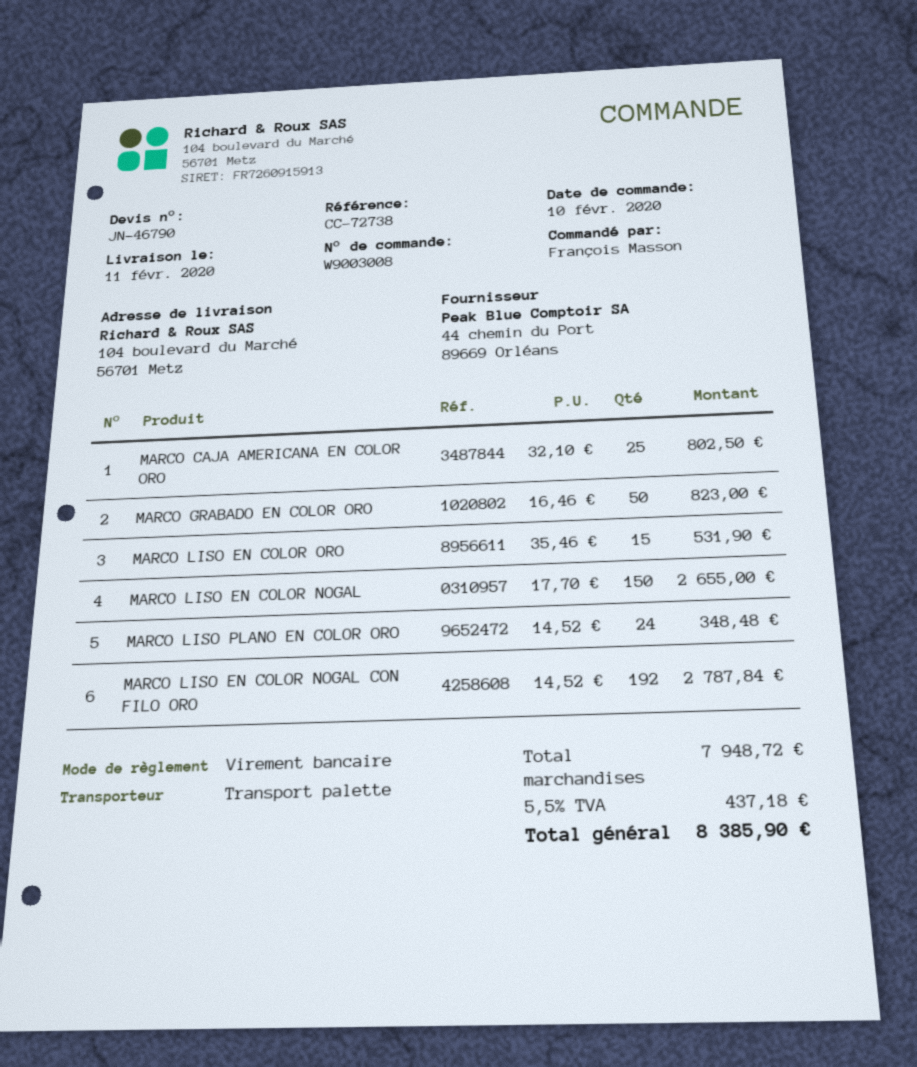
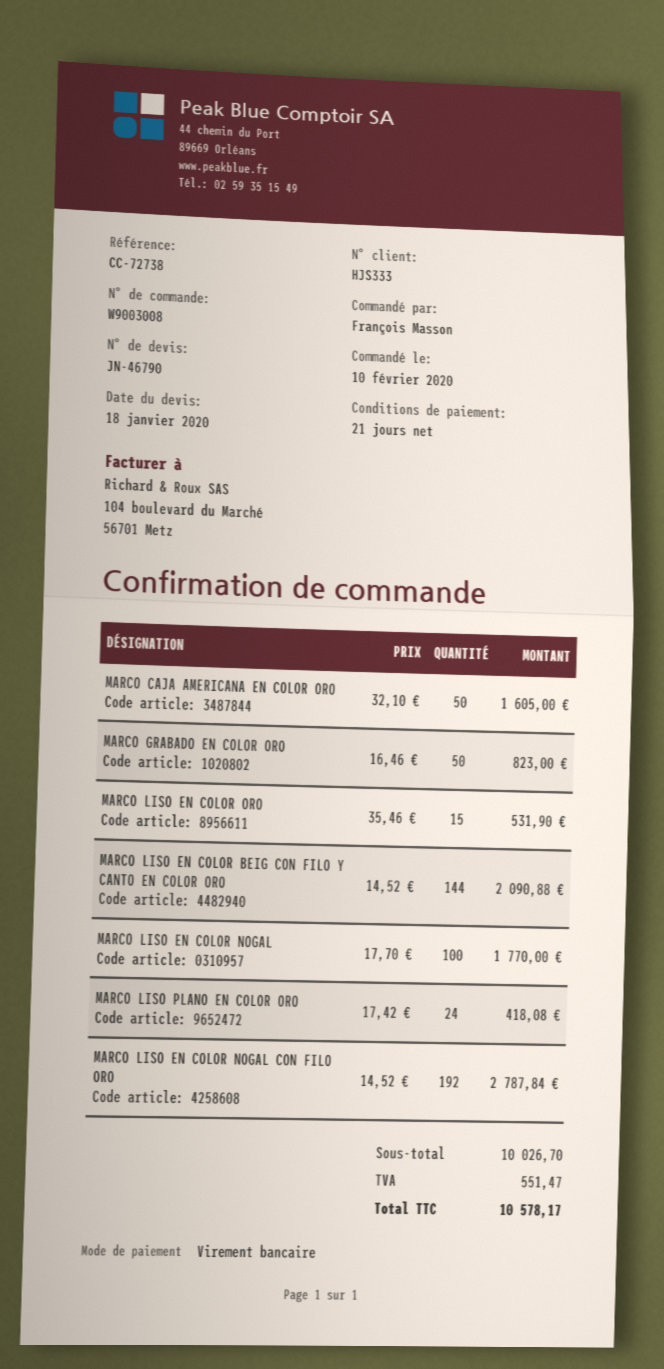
MARCO CAJA AMERICANA EN COLOR ORO: 25 x 32.10 = 802.50 -> 50 x 32.10 = 1605.00
MARCO LISO EN COLOR NOGAL: 150 x 17.70 = 2655.00 -> 100 x 17.70 = 1770.00
MARCO LISO PLANO EN COLOR ORO: 24 x 14.52 = 348.48 -> 24 x 17.42 = 418.08
MARCO LISO EN COLOR BEIG CON FILO Y CANTO EN COLOR ORO: none -> 144 x 14.52 = 2090.88
subtotal: 7948.72 -> 10026.70
tax: 437.18 -> 551.47
total: 8385.90 -> 10578.17

